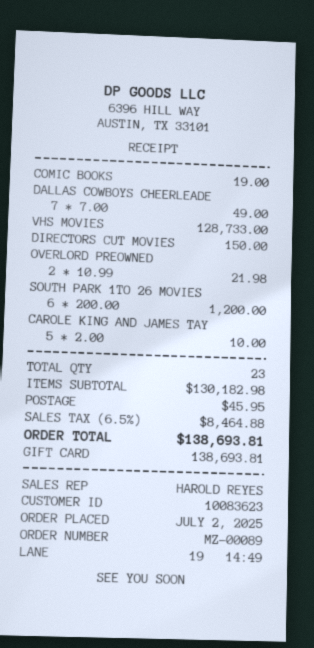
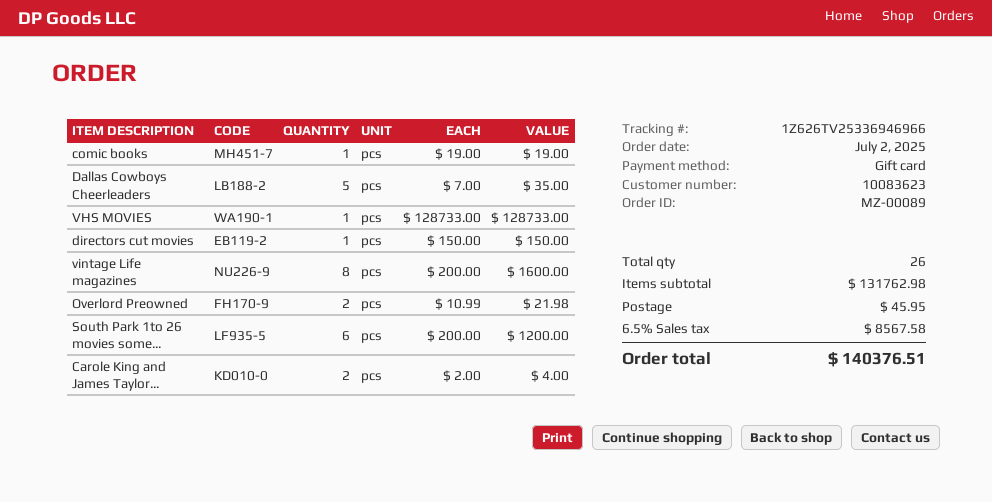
DALLAS COWBOYS CHEERLEADE: 7 x 7.00 = 49.00 -> 5 x 7.00 = 35.00
CAROLE KING AND JAMES TAY: 5 x 2.00 = 10.00 -> 2 x 2.00 = 4.00
vintage Life magazines: none -> 8 x 200.00 = 1600.00
total quantity: 23 -> 26
subtotal: 130182.98 -> 131762.98
tax: 6.5% = 8464.88 -> 6.5% = 8567.58
total: 138693.81 -> 140376.51

